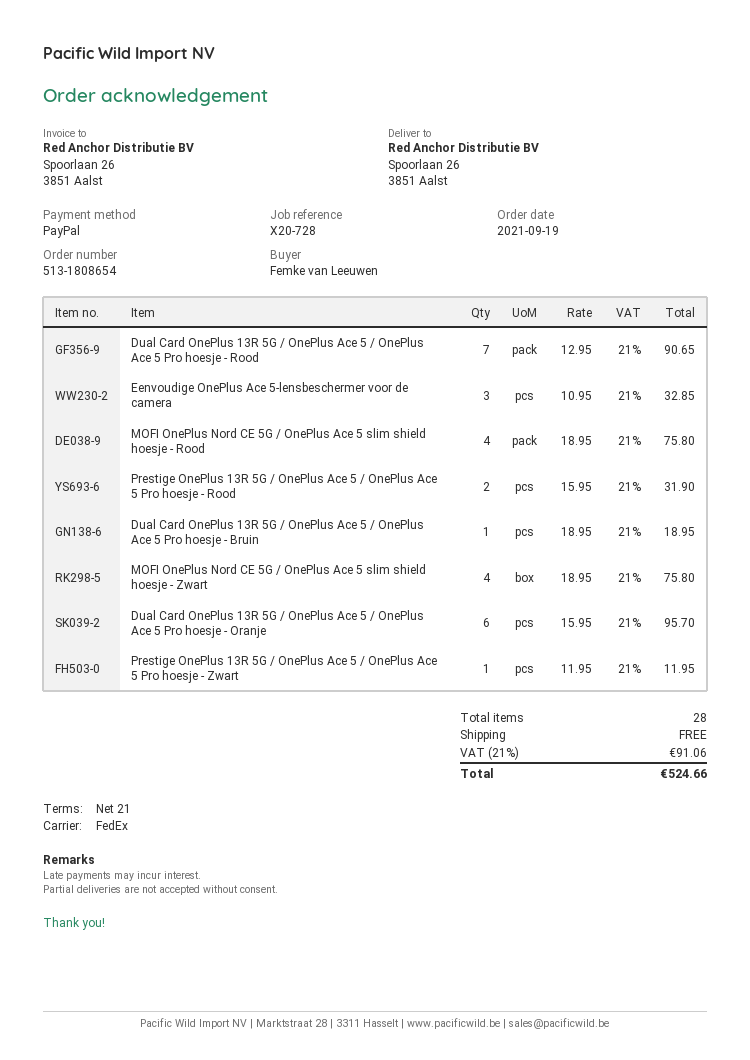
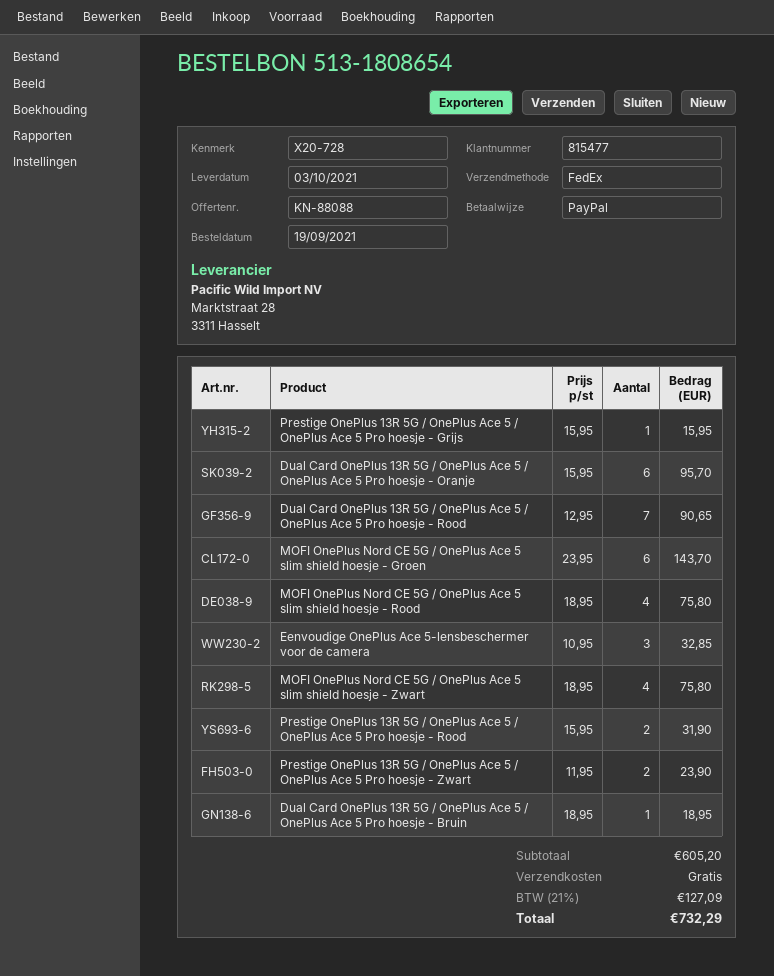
Prestige OnePlus 13R 5G / OnePlus Ace 5 / OnePlus Ace 5 Pro hoesje - Zwart: 1 x 11.95 = 11.95 -> 2 x 11.95 = 23.90
Prestige OnePlus 13R 5G / OnePlus Ace 5 / OnePlus Ace 5 Pro hoesje - Grijs: none -> 1 x 15.95 = 15.95
MOFI OnePlus Nord CE 5G / OnePlus Ace 5 slim shield hoesje - Groen: none -> 6 x 23.95 = 143.70
tax: 21% = 91.06 -> 21% = 127.09
total: 524.66 -> 732.29

